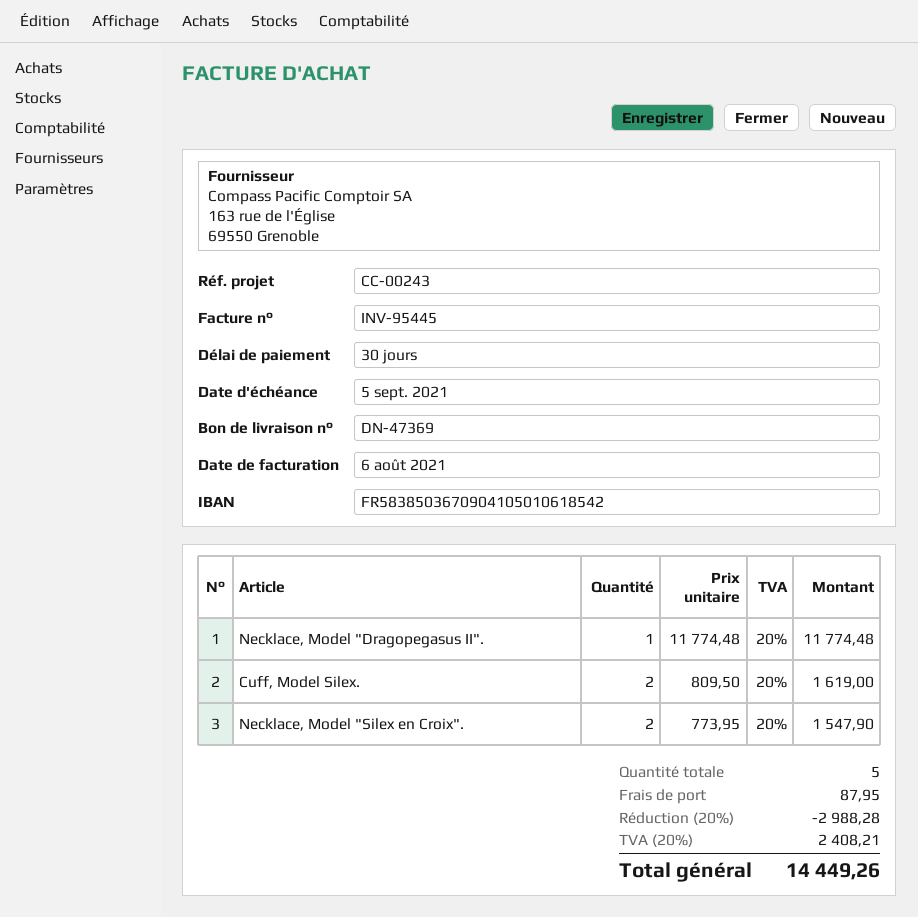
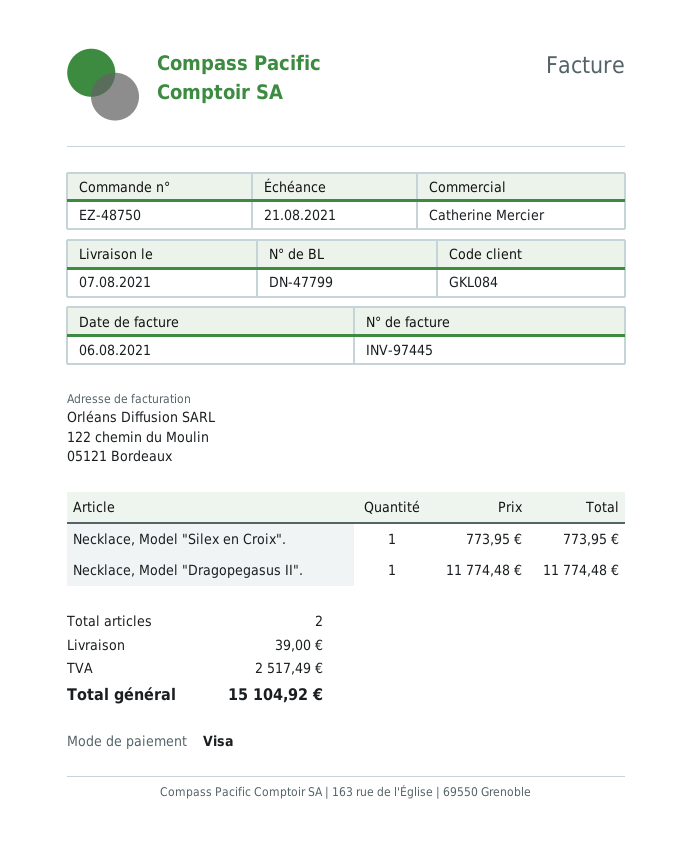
delivery note number: DN-47369 -> DN-47799
invoice number: INV-95445 -> INV-97445
due date: 2021-09-05 -> 2021-08-21
Cuff, Model Silex.: 2 x 809.50 = 1619.00 -> none
Necklace, Model "Silex en Croix".: 2 x 773.95 = 1547.90 -> 1 x 773.95 = 773.95
total quantity: 5 -> 2
discount: 20% = 2988.28 -> none
shipping: 87.95 -> 39.00
tax: 2408.21 -> 2517.49
total: 14449.26 -> 15104.92

